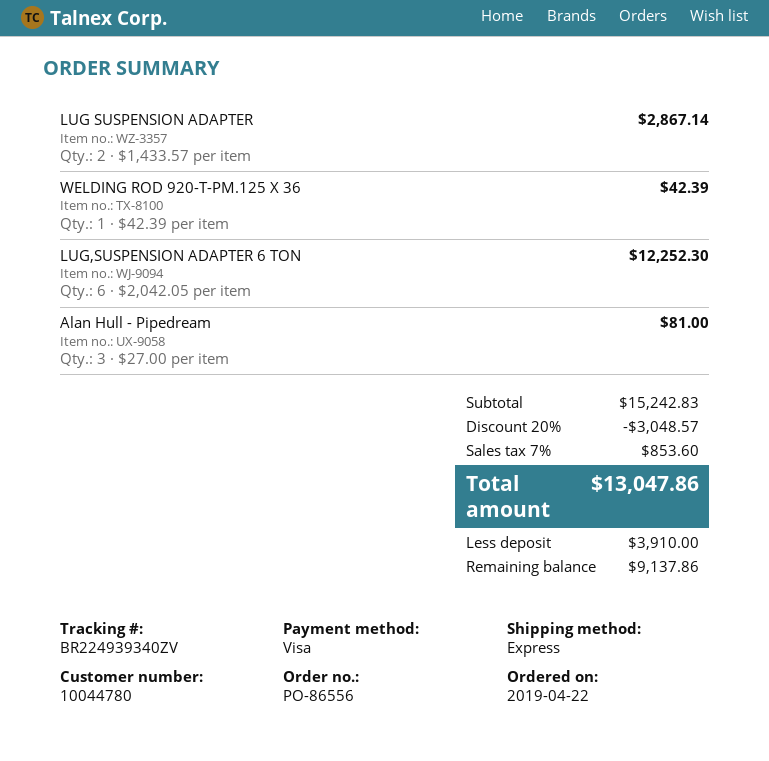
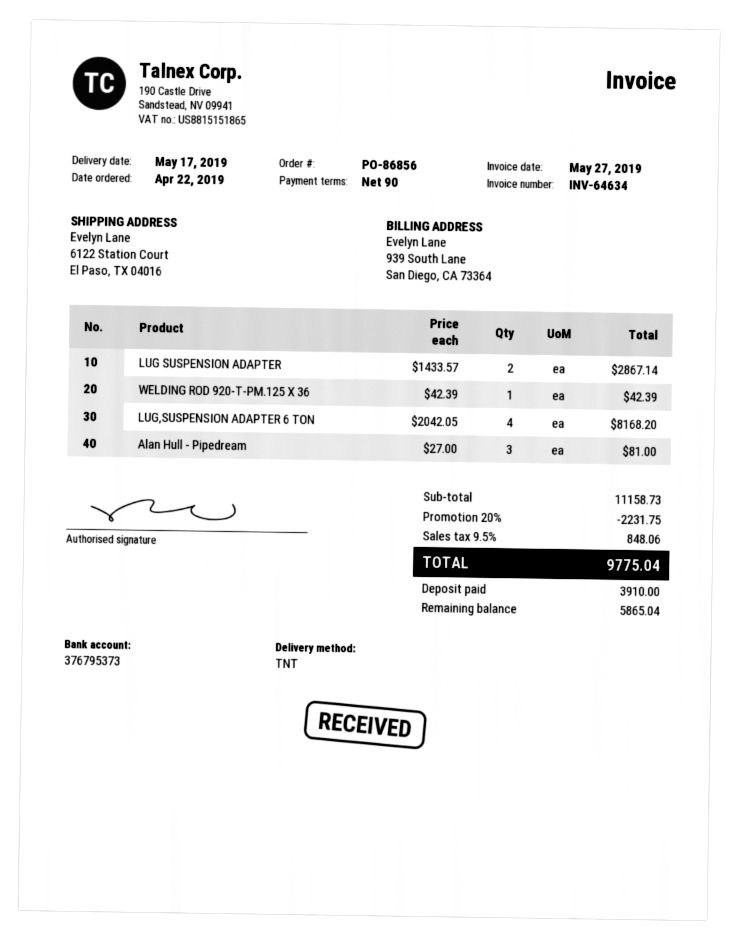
order number: PO-86556 -> PO-86856
shipping method: express -> TNT
LUG,SUSPENSION ADAPTER 6 TON: 6 x 2042.05 = 12252.30 -> 4 x 2042.05 = 8168.20
subtotal: 15242.83 -> 11158.73
discount: 20% = 3048.57 -> 20% = 2231.75
tax: 7% = 853.60 -> 9.5% = 848.06
total: 13047.86 -> 9775.04
balance: 9137.86 -> 5865.04

